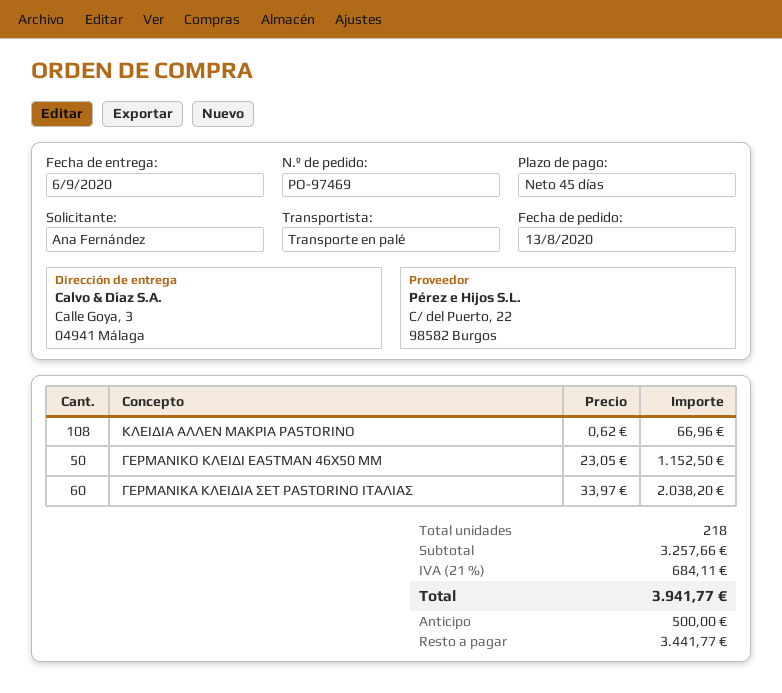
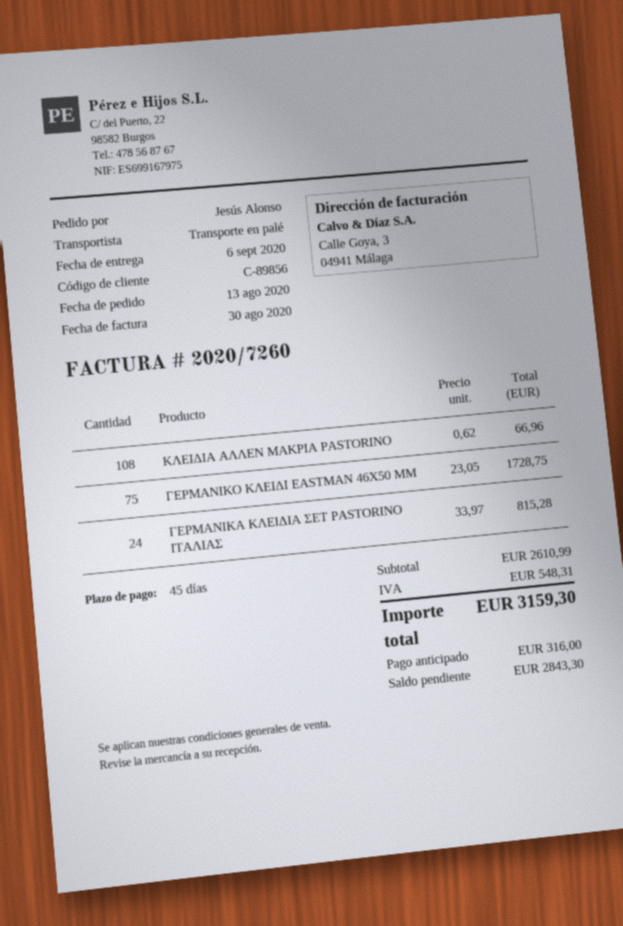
ordered by: Ana Fernández -> Jesús Alonso
ΓΕΡΜΑΝΙΚΟ ΚΛΕΙΔΙ EASTMAN 46Χ50 ΜΜ: 50 x 23.05 = 1152.50 -> 75 x 23.05 = 1728.75
ΓΕΡΜΑΝΙΚΑ ΚΛΕΙΔΙΑ ΣΕΤ PASTORINO ΙΤΑΛΙΑΣ: 60 x 33.97 = 2038.20 -> 24 x 33.97 = 815.28
subtotal: 3257.66 -> 2610.99
tax: 684.11 -> 548.31
total: 3941.77 -> 3159.30
deposit: 500.00 -> 316.00
balance: 3441.77 -> 2843.30

